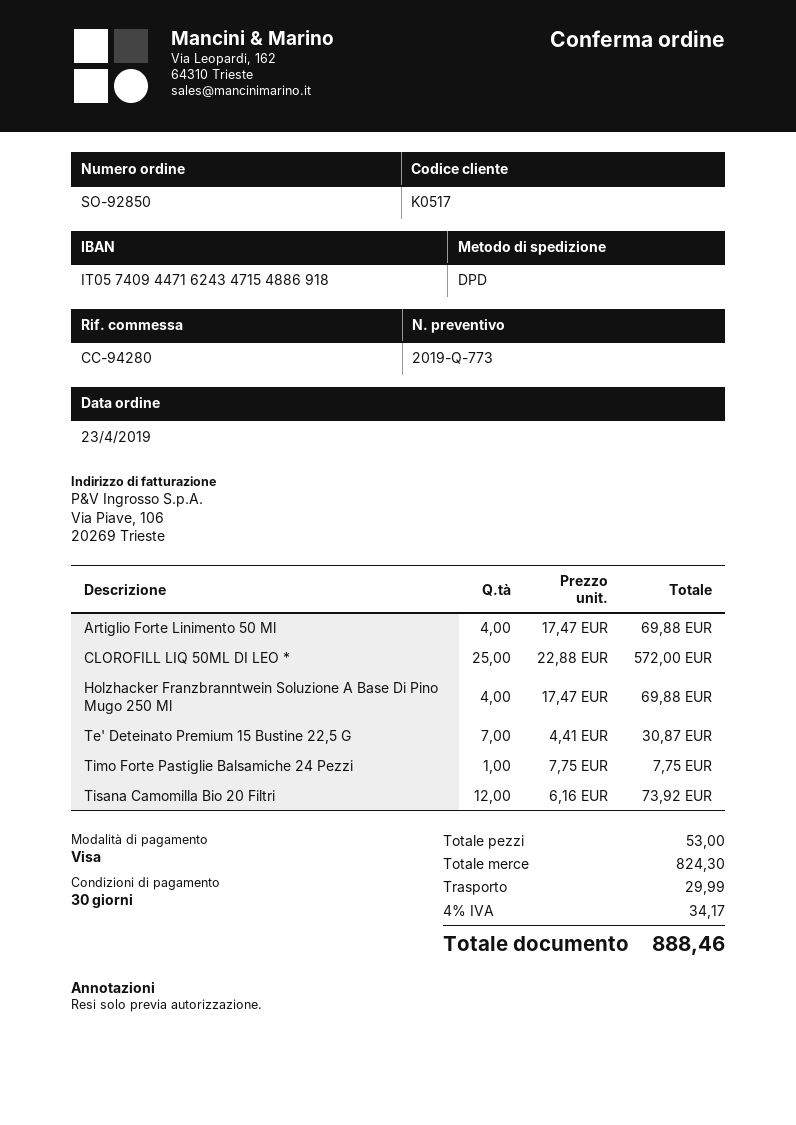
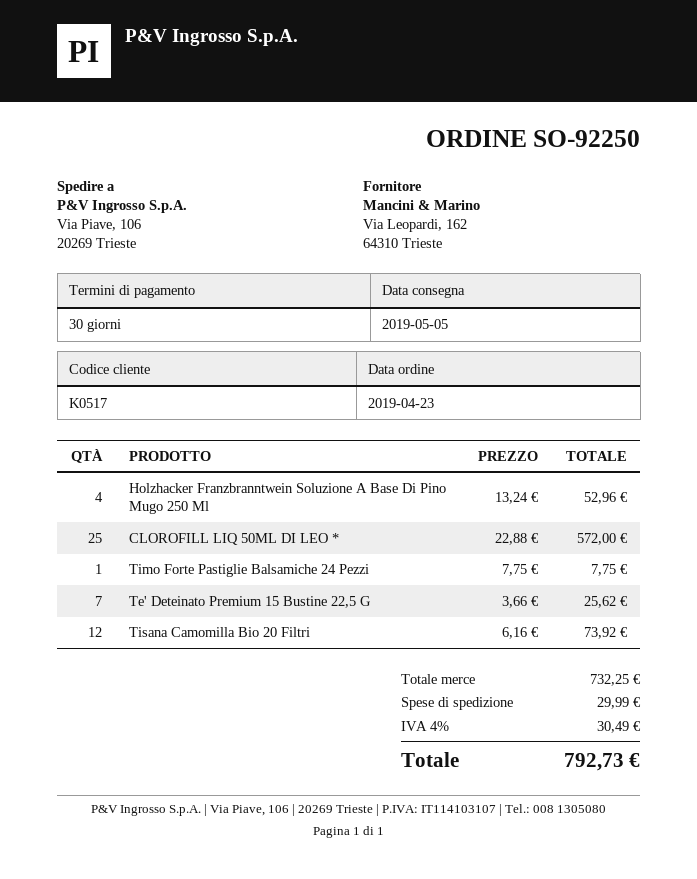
order number: SO-92850 -> SO-92250
Artiglio Forte Linimento 50 Ml: 4 x 17.47 = 69.88 -> none
Holzhacker Franzbranntwein Soluzione A Base Di Pino Mugo 250 Ml: 4 x 17.47 = 69.88 -> 4 x 13.24 = 52.96
Te' Deteinato Premium 15 Bustine 22,5 G: 7 x 4.41 = 30.87 -> 7 x 3.66 = 25.62
subtotal: 824.30 -> 732.25
tax: 4% = 34.17 -> 4% = 30.49
total: 888.46 -> 792.73

